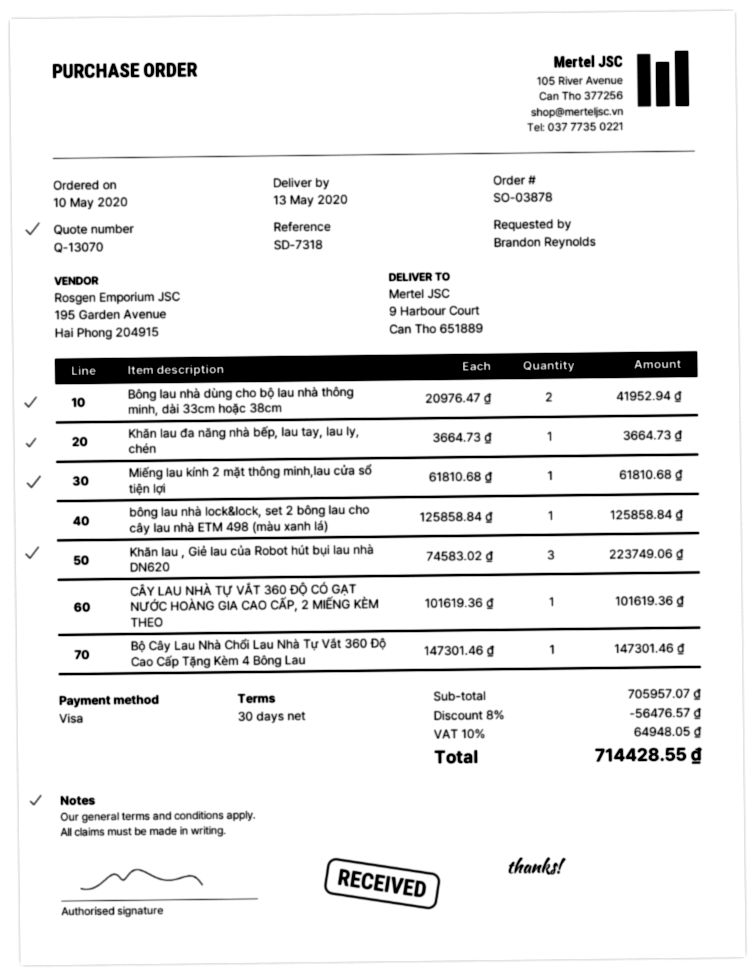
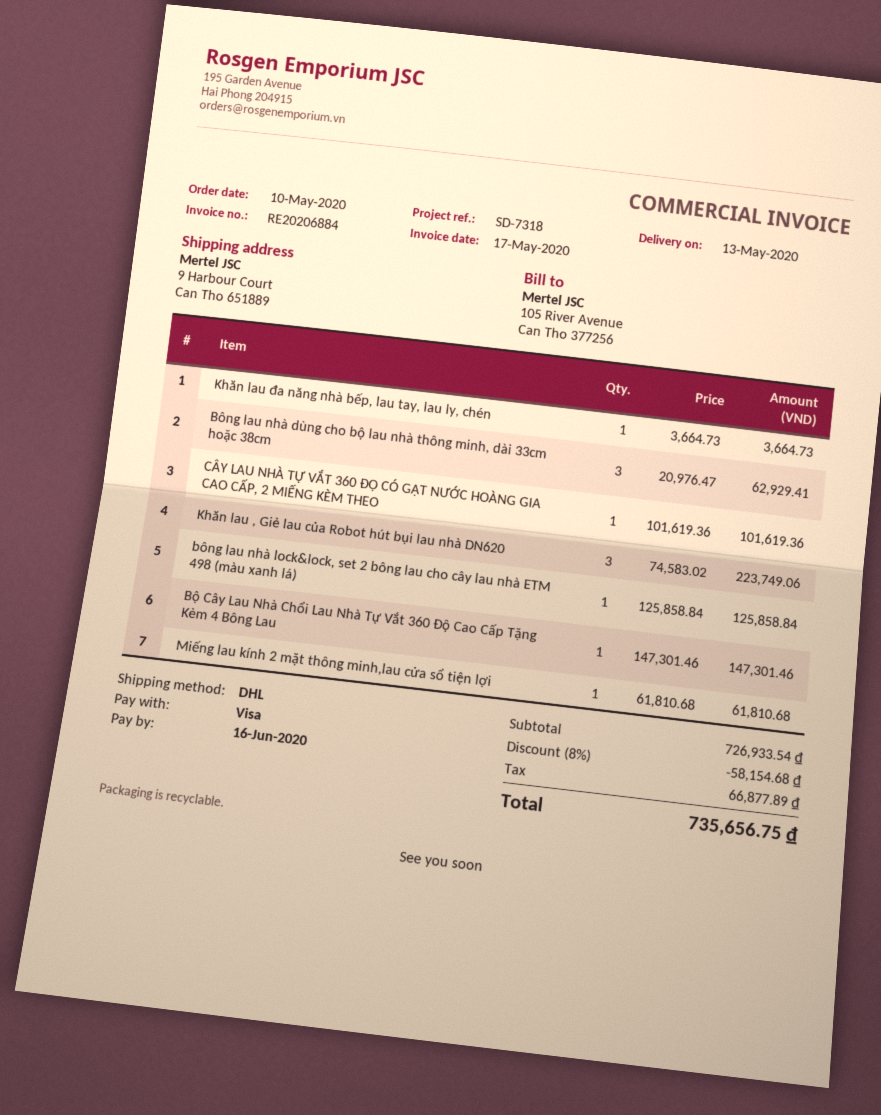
Bông lau nhà dùng cho bộ lau nhà thông minh, dài 33cm hoặc 38cm: 2 x 20976.47 = 41952.94 -> 3 x 20976.47 = 62929.41
subtotal: 705957.07 -> 726933.54
discount: 8% = 56476.57 -> 8% = 58154.68
tax: 64948.05 -> 66877.89
total: 714428.55 -> 735656.75

